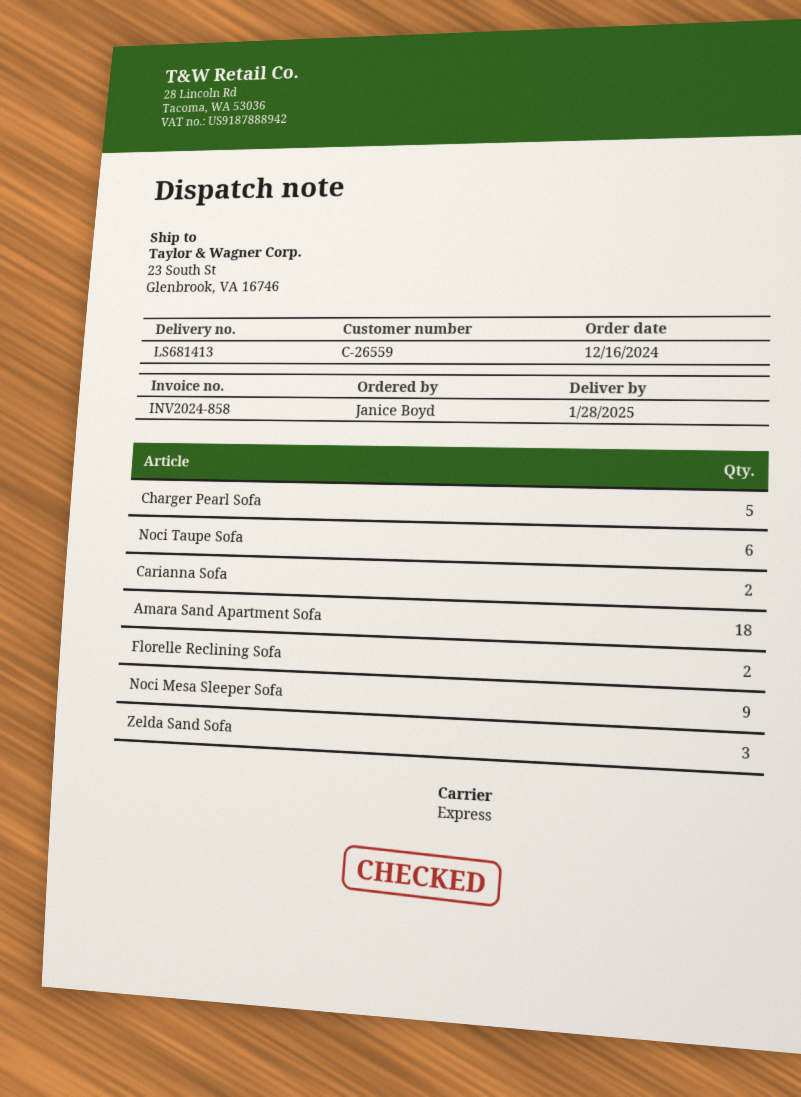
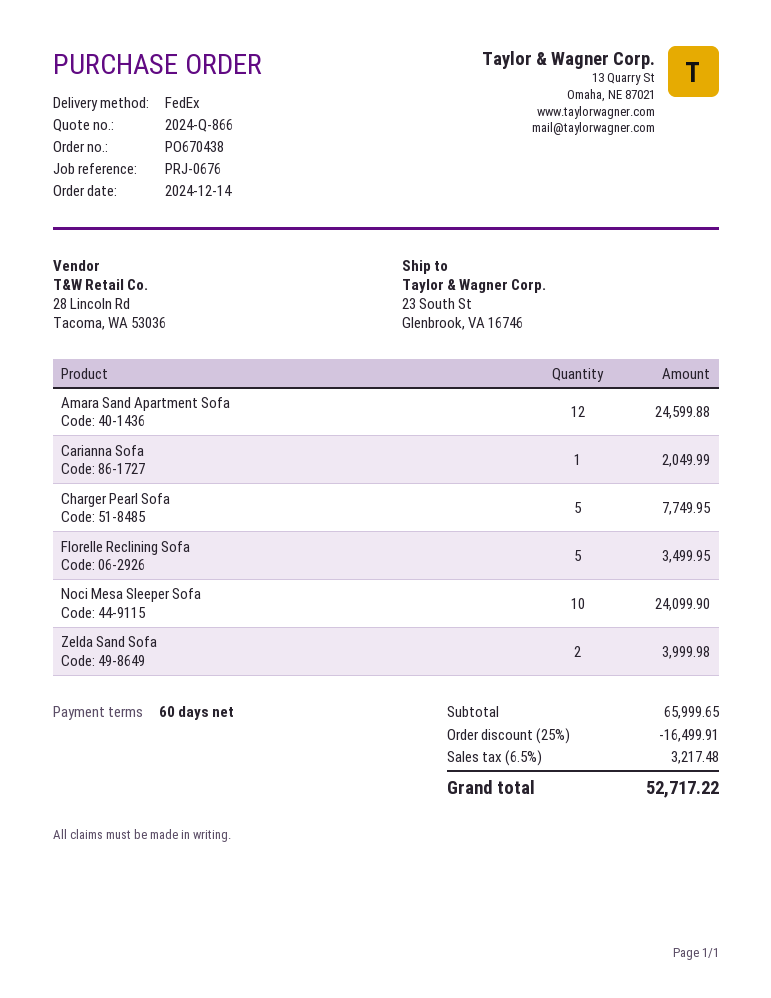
order date: 2024-12-16 -> 2024-12-14
shipping method: express -> FedEx
Noci Taupe Sofa: 6 -> none
Carianna Sofa: 2 -> 1
Amara Sand Apartment Sofa: 18 -> 12
Florelle Reclining Sofa: 2 -> 5
Noci Mesa Sleeper Sofa: 9 -> 10
Zelda Sand Sofa: 3 -> 2

